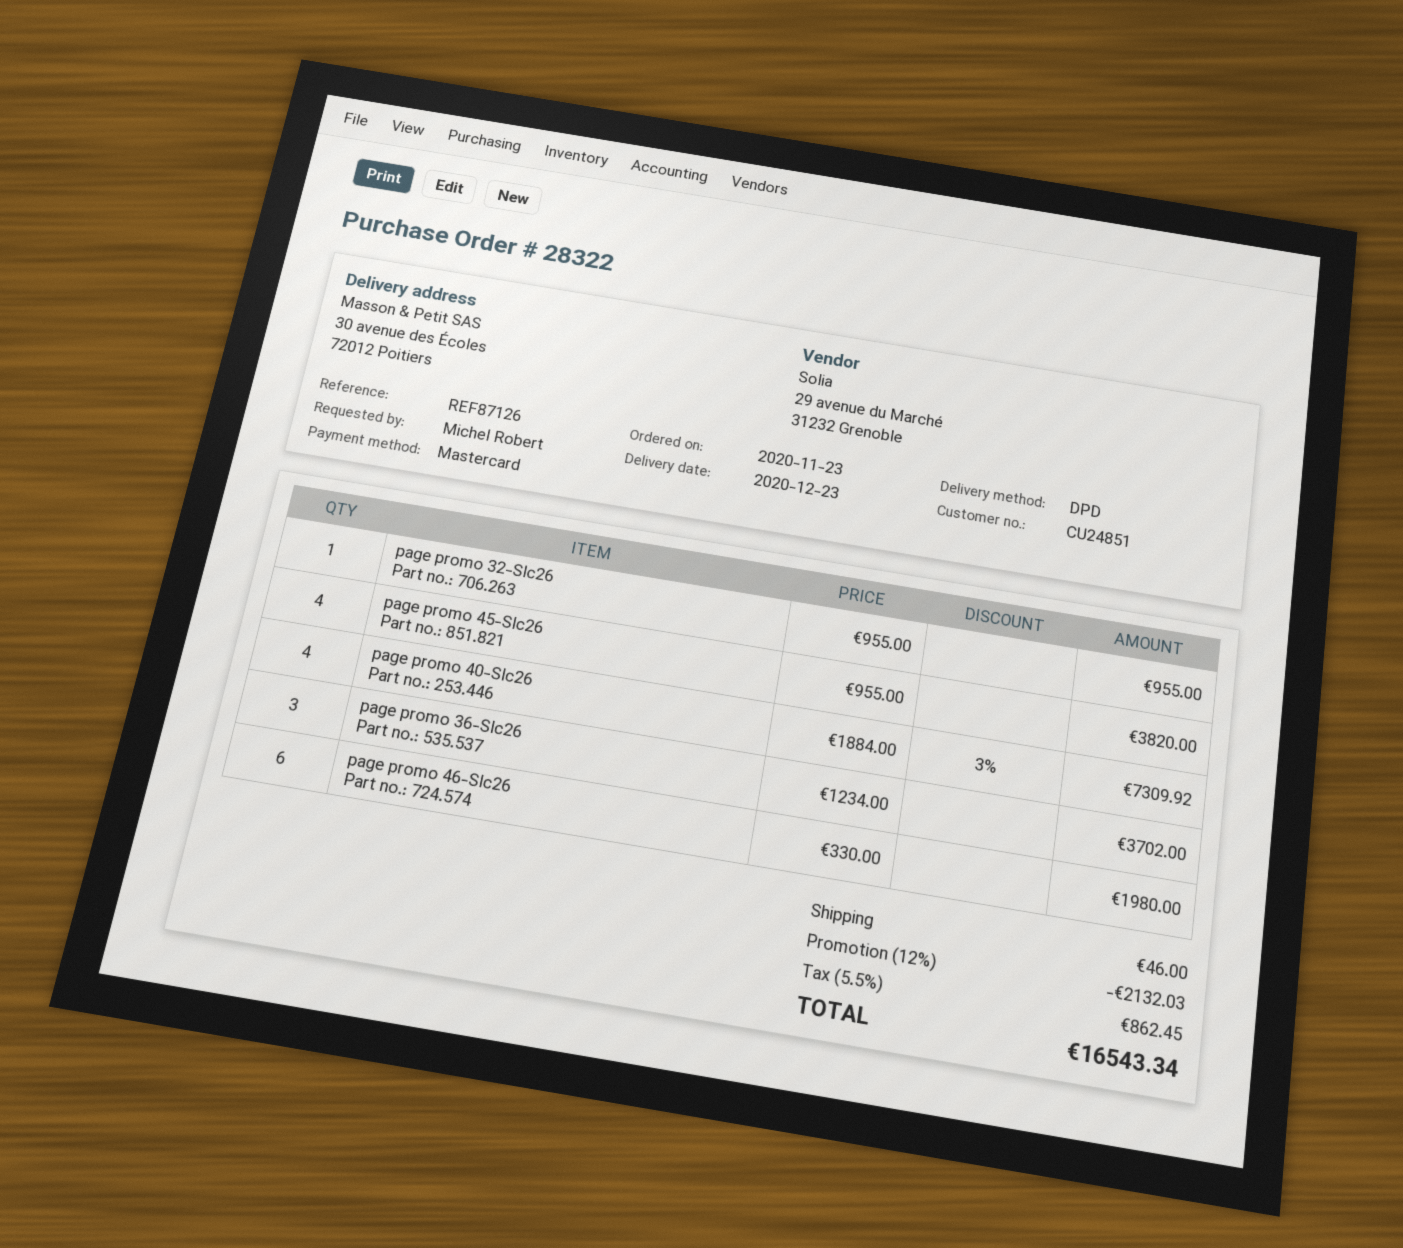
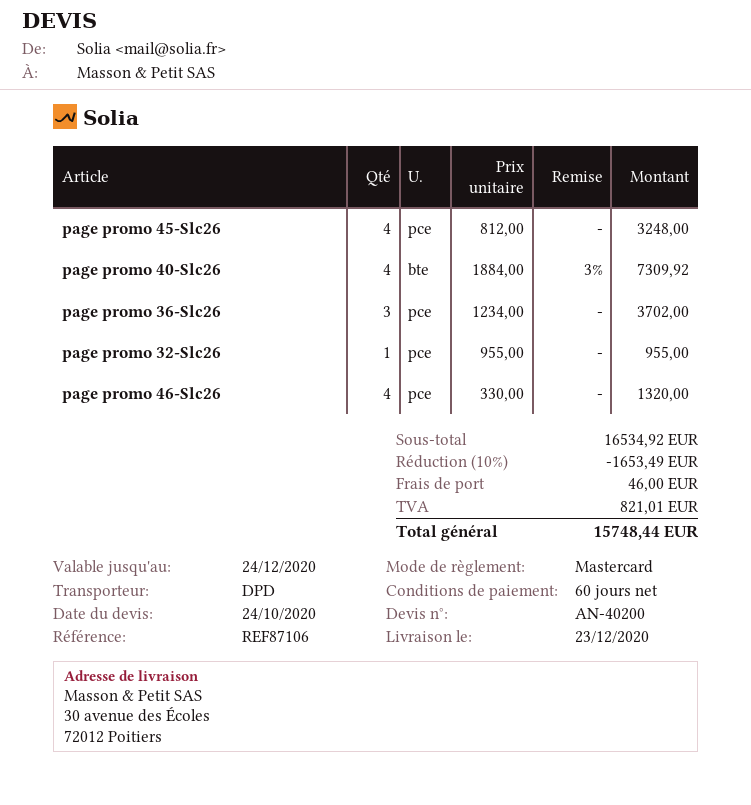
reference: REF87126 -> REF87106
page promo 45-Slc26: 4 x 955.00 = 3820.00 -> 4 x 812.00 = 3248.00
page promo 46-Slc26: 6 x 330.00 = 1980.00 -> 4 x 330.00 = 1320.00
discount: 12% = 2132.03 -> 10% = 1653.49
tax: 862.45 -> 821.01
total: 16543.34 -> 15748.44

